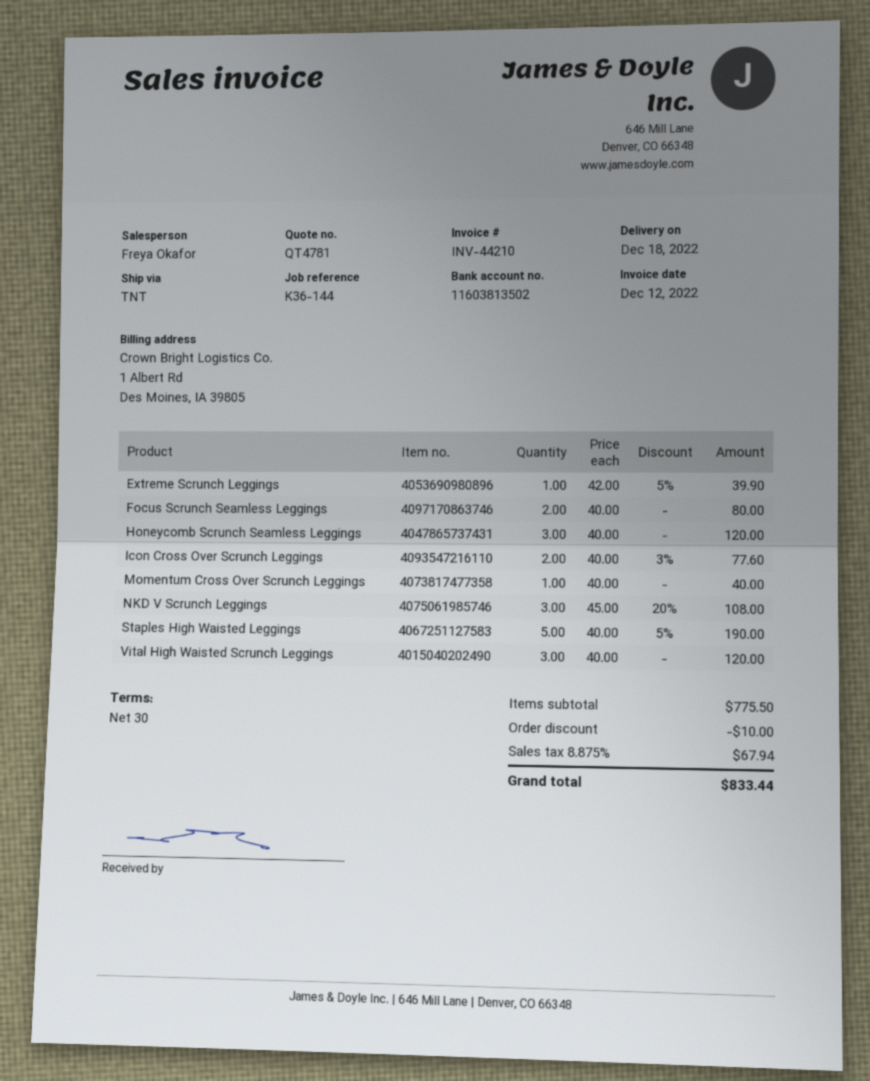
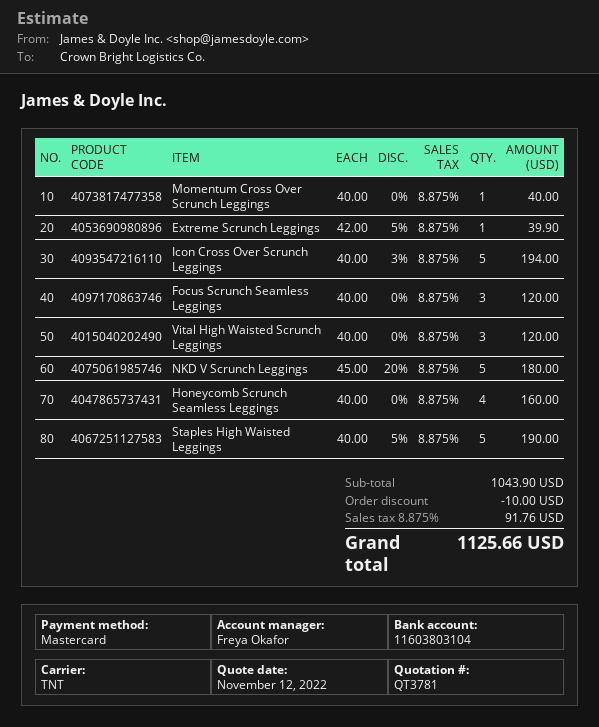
quote number: QT4781 -> QT3781
bank account: 11603813502 -> 11603803104
Focus Scrunch Seamless Leggings: 2 x 40.00 = 80.00 -> 3 x 40.00 = 120.00
Honeycomb Scrunch Seamless Leggings: 3 x 40.00 = 120.00 -> 4 x 40.00 = 160.00
Icon Cross Over Scrunch Leggings: 2 x 40.00 - 3% = 77.60 -> 5 x 40.00 - 3% = 194.00
NKD V Scrunch Leggings: 3 x 45.00 - 20% = 108.00 -> 5 x 45.00 - 20% = 180.00
subtotal: 775.50 -> 1043.90
tax: 8.875% = 67.94 -> 8.875% = 91.76
total: 833.44 -> 1125.66

